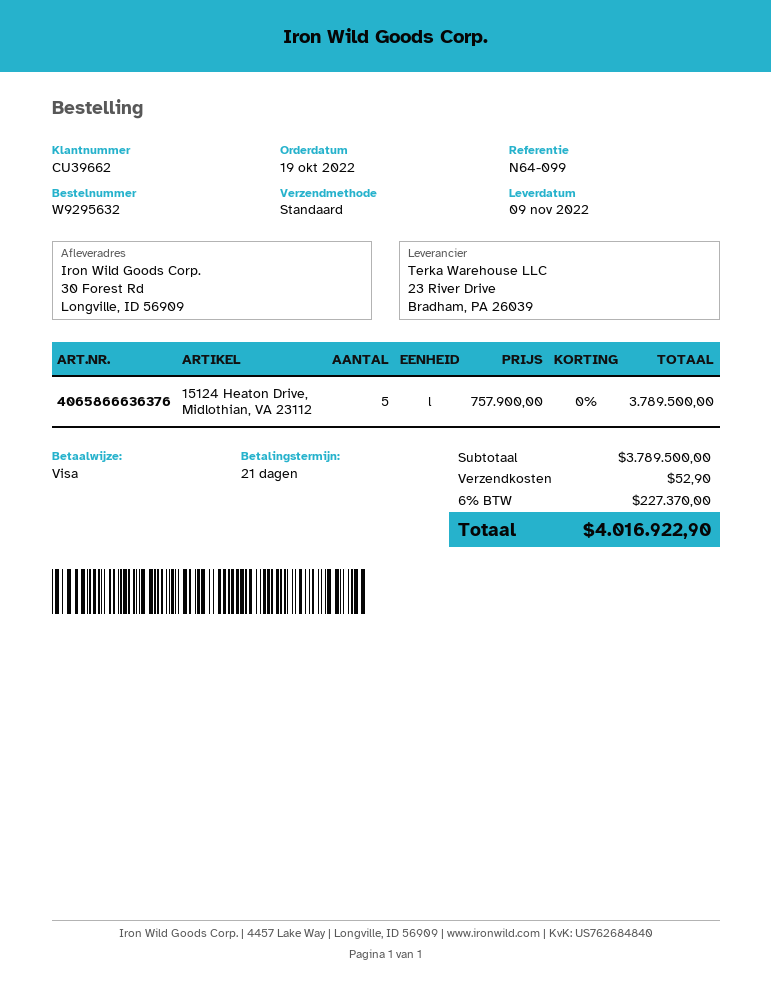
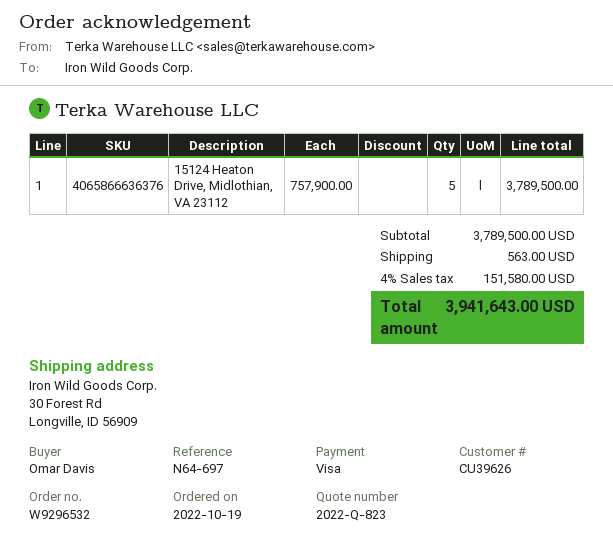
order number: W9295632 -> W9296532
customer number: CU39662 -> CU39626
reference: N64-099 -> N64-697
shipping: 52.90 -> 563.00
tax: 6% = 227370.00 -> 4% = 151580.00
total: 4016922.90 -> 3941643.00

